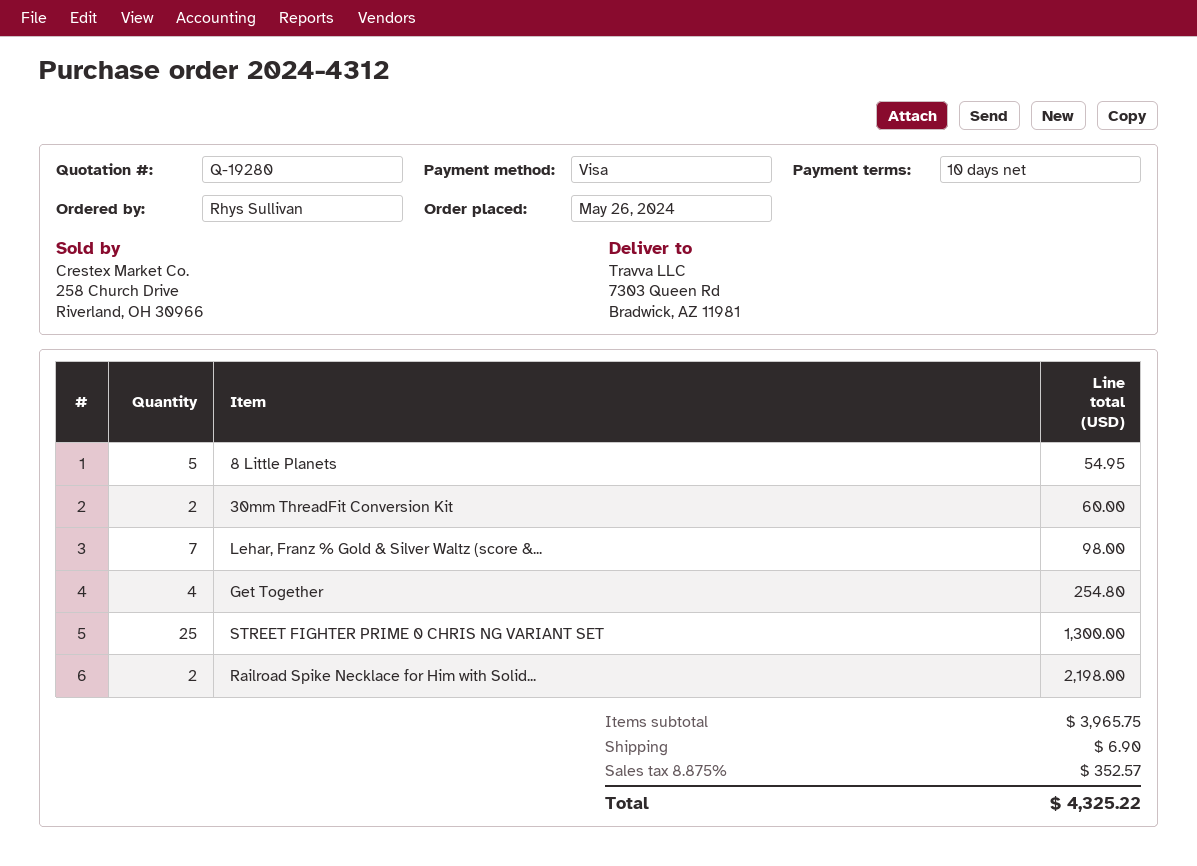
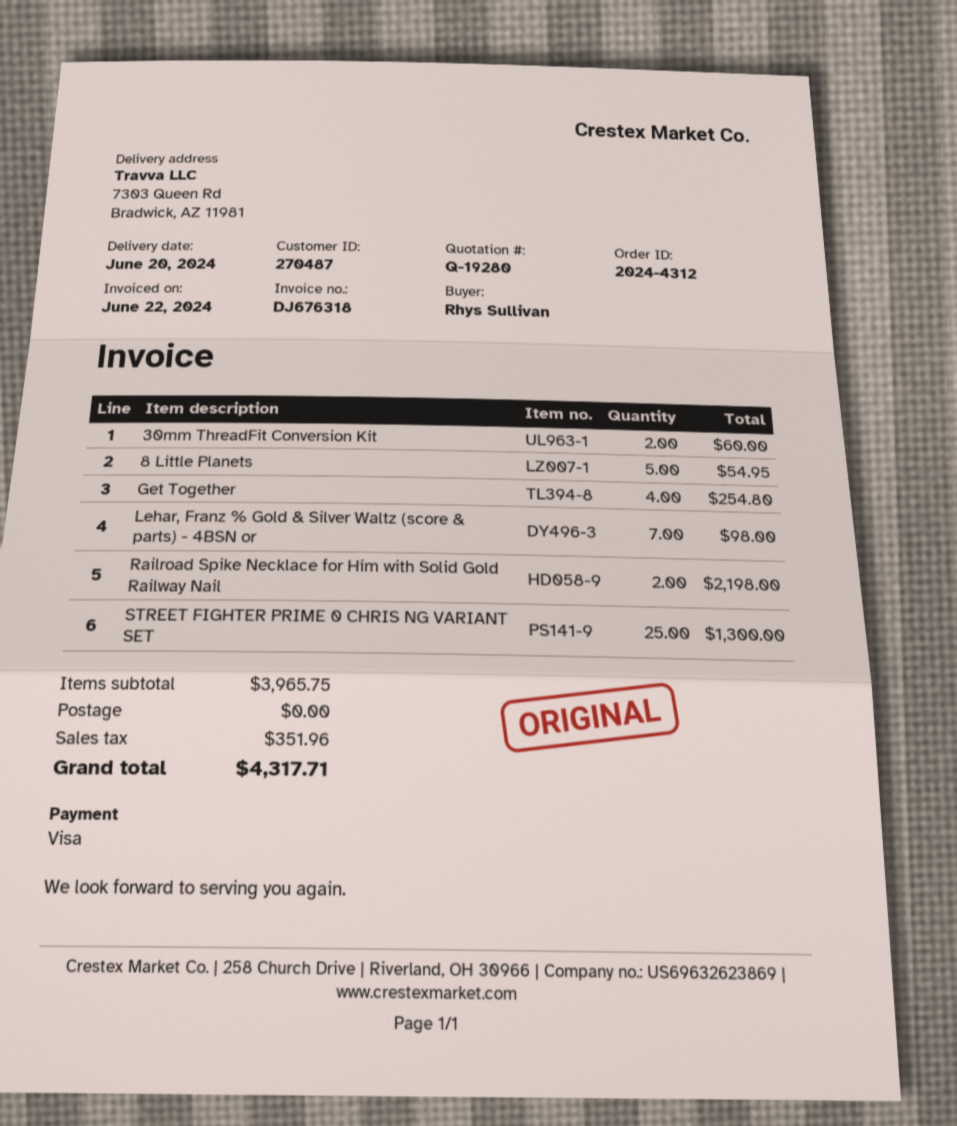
shipping: 6.90 -> 0.00
tax: 352.57 -> 351.96
total: 4325.22 -> 4317.71

